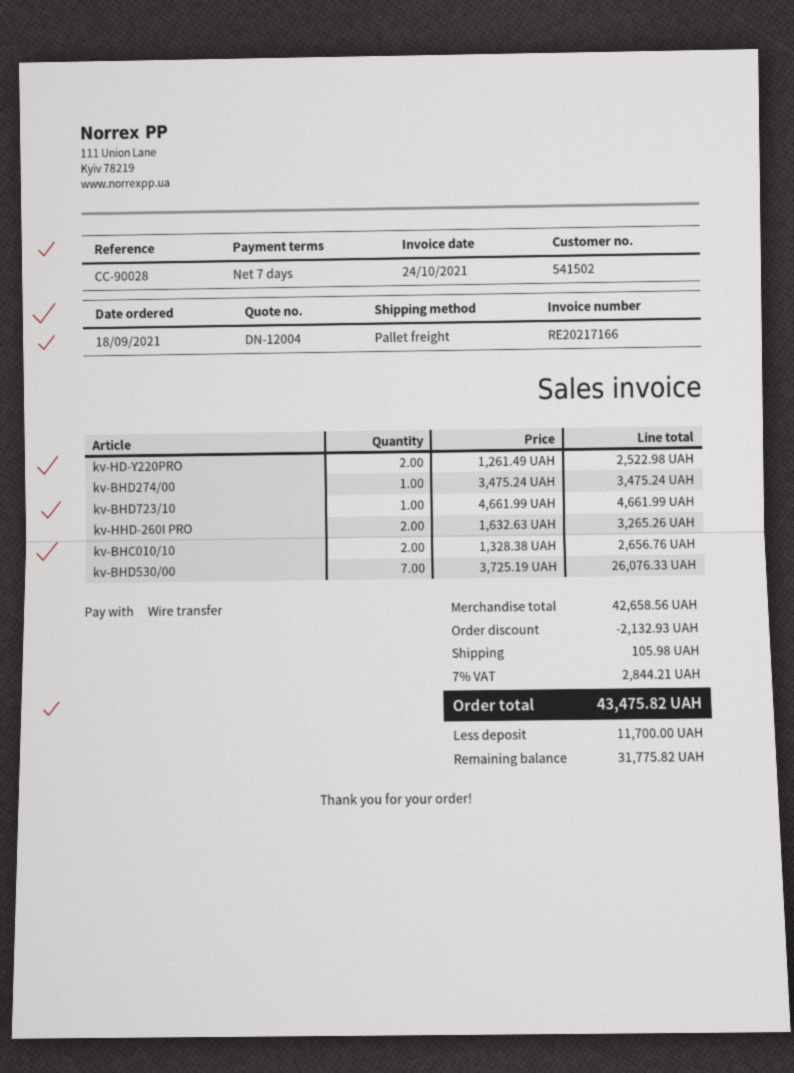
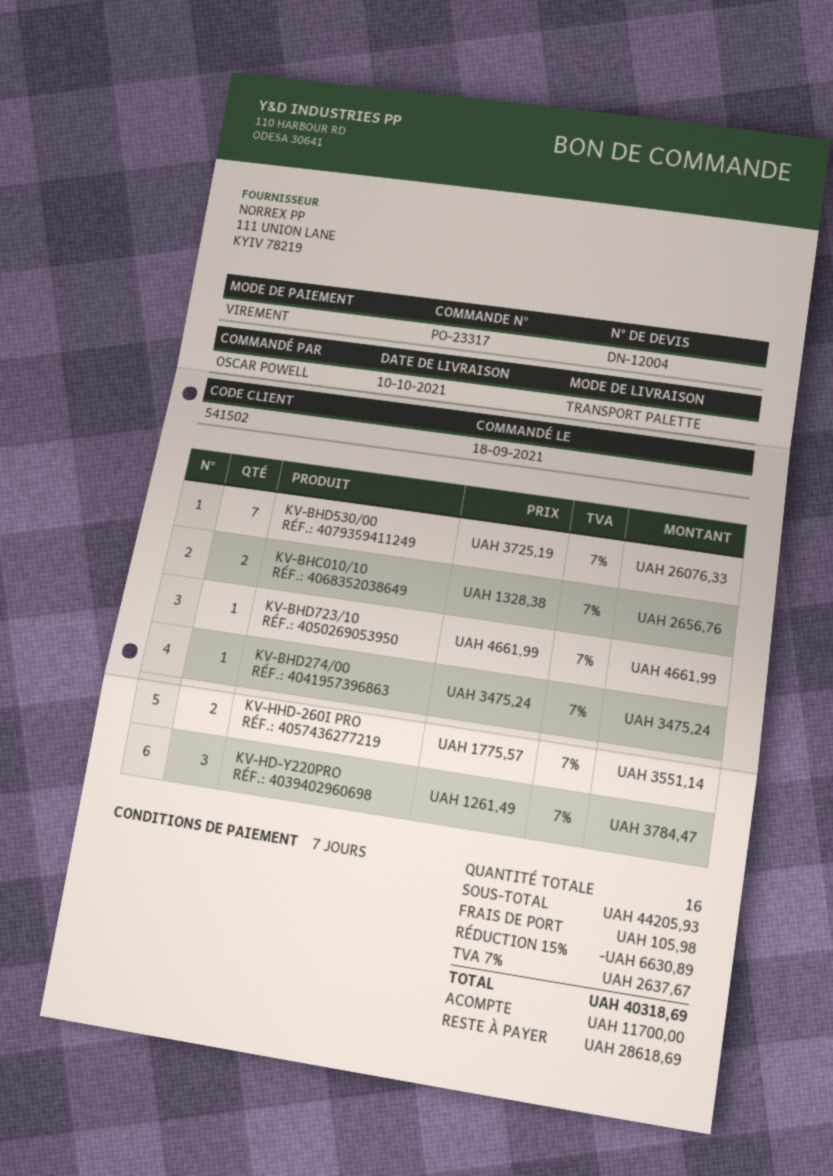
kv-HD-Y220PRO: 2 x 1261.49 = 2522.98 -> 3 x 1261.49 = 3784.47
kv-HHD-260I PRO: 2 x 1632.63 = 3265.26 -> 2 x 1775.57 = 3551.14
subtotal: 42658.56 -> 44205.93
discount: 2132.93 -> 6630.89
tax: 7% = 2844.21 -> 7% = 2637.67
total: 43475.82 -> 40318.69
balance: 31775.82 -> 28618.69

